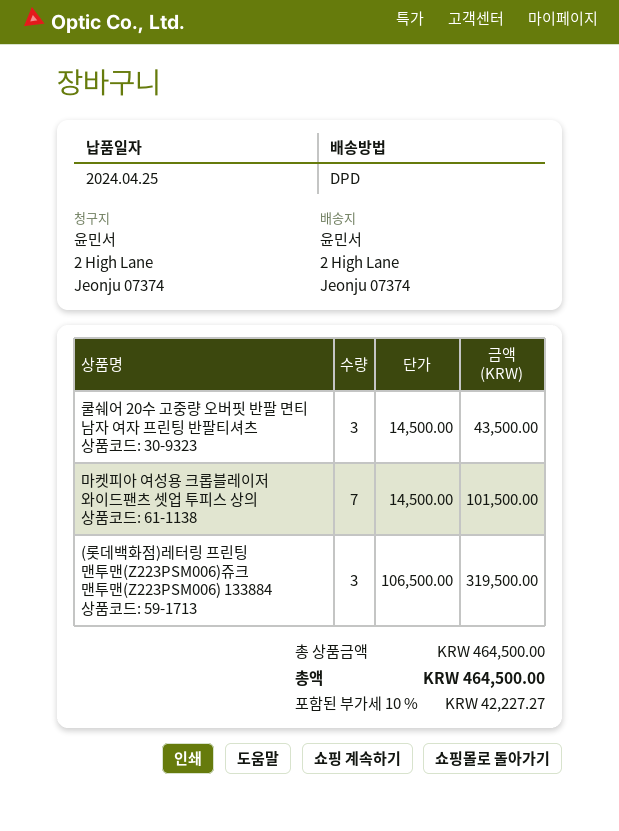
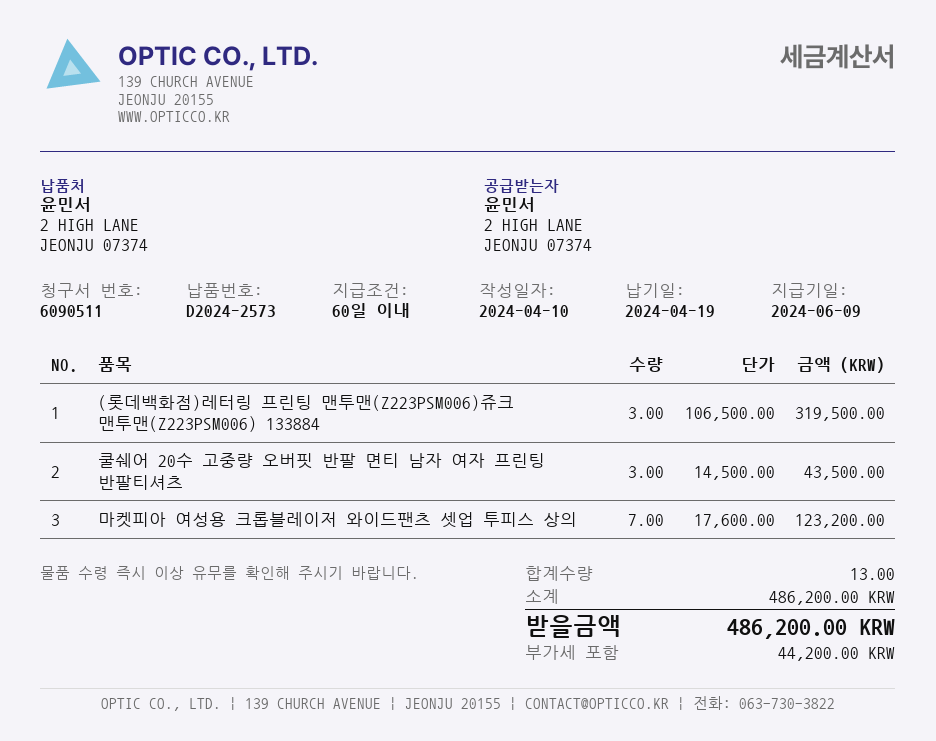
delivery date: 2024-04-25 -> 2024-04-19
마켓피아 여성용 크롭블레이저 와이드팬츠 셋업 투피스 상의: 7 x 14500.00 = 101500.00 -> 7 x 17600.00 = 123200.00
subtotal: 464500.00 -> 486200.00
tax: 42227.27 -> 44200.00
total: 464500.00 -> 486200.00

